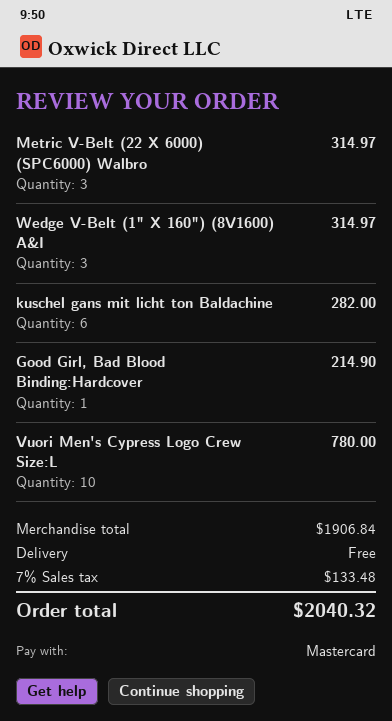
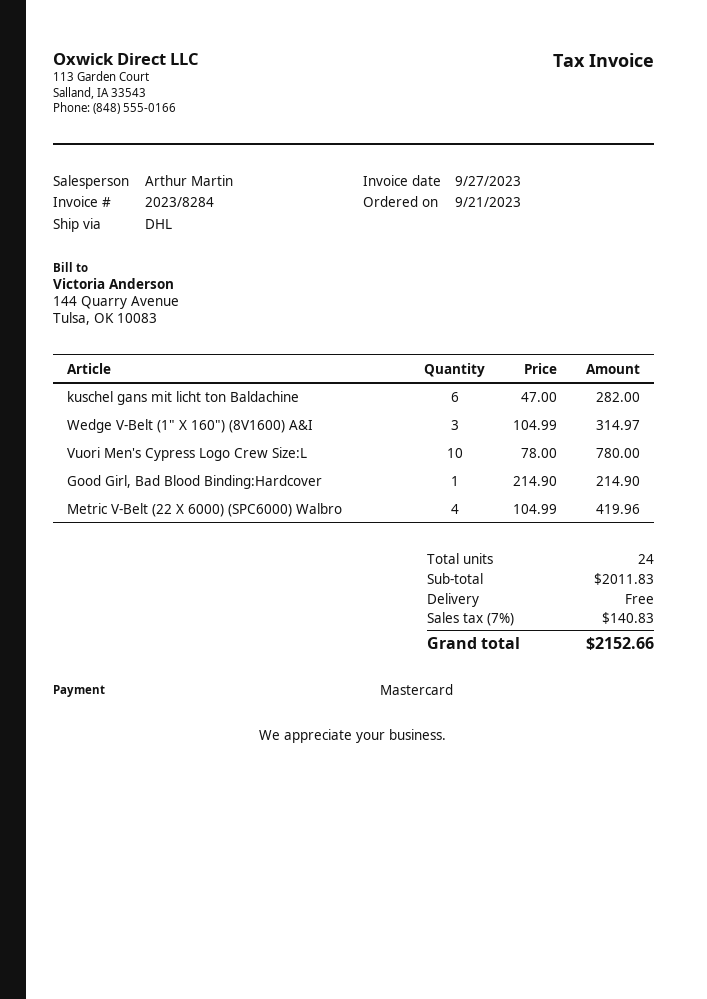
Metric V-Belt (22 X 6000) (SPC6000) Walbro: 3 for 314.97 -> 4 for 419.96
subtotal: 1906.84 -> 2011.83
tax: 7% = 133.48 -> 7% = 140.83
total: 2040.32 -> 2152.66

